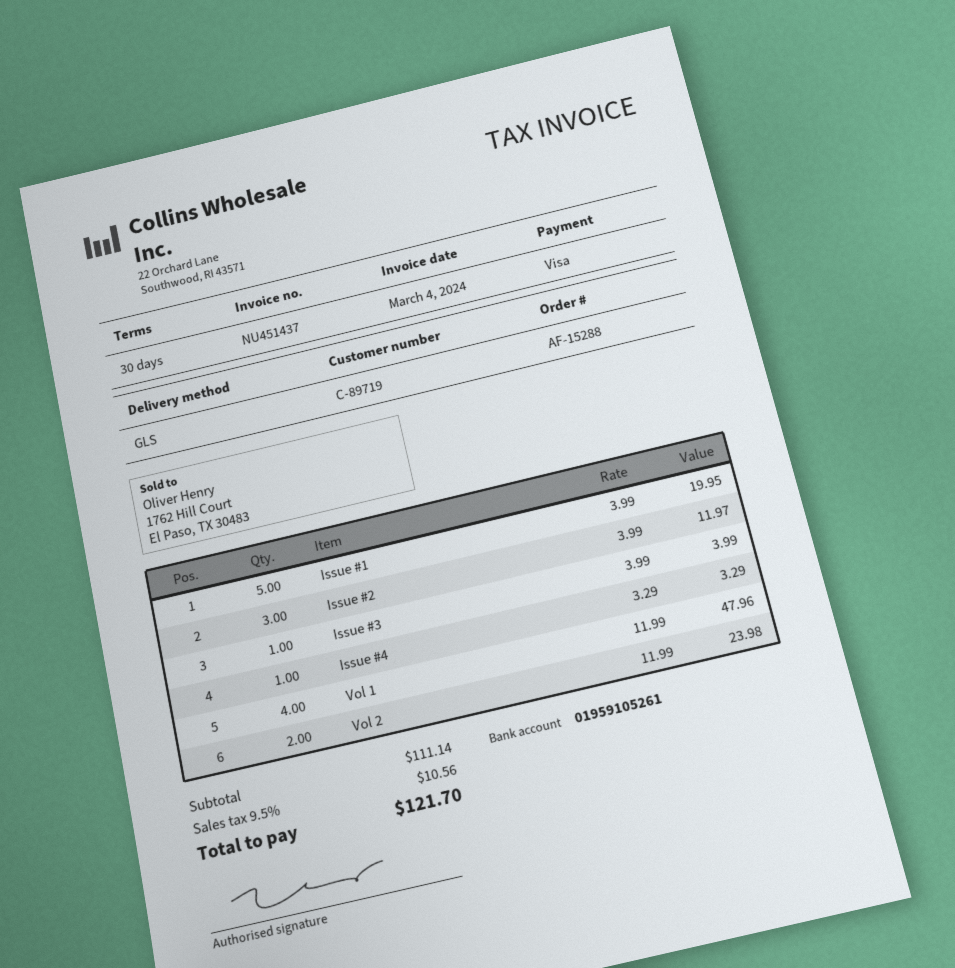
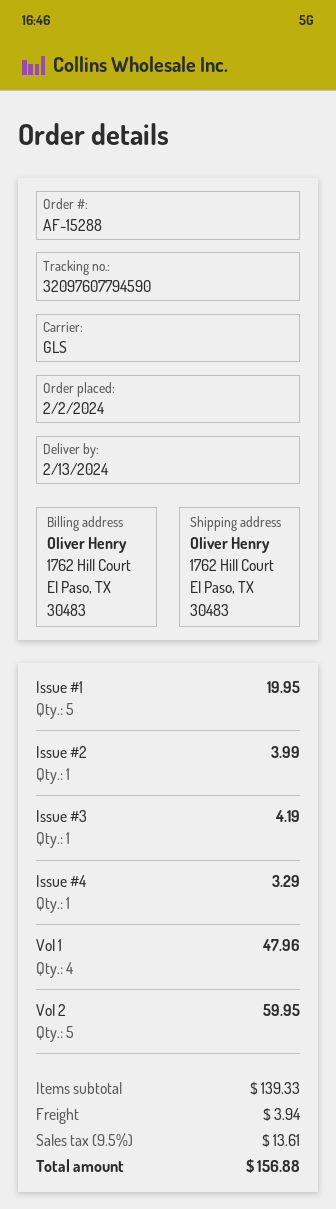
Issue #2: 3 for 11.97 -> 1 for 3.99
Issue #3: 1 for 3.99 -> 1 for 4.19
Vol 2: 2 for 23.98 -> 5 for 59.95
subtotal: 111.14 -> 139.33
shipping: none -> 3.94
tax: 9.5% = 10.56 -> 9.5% = 13.61
total: 121.70 -> 156.88

